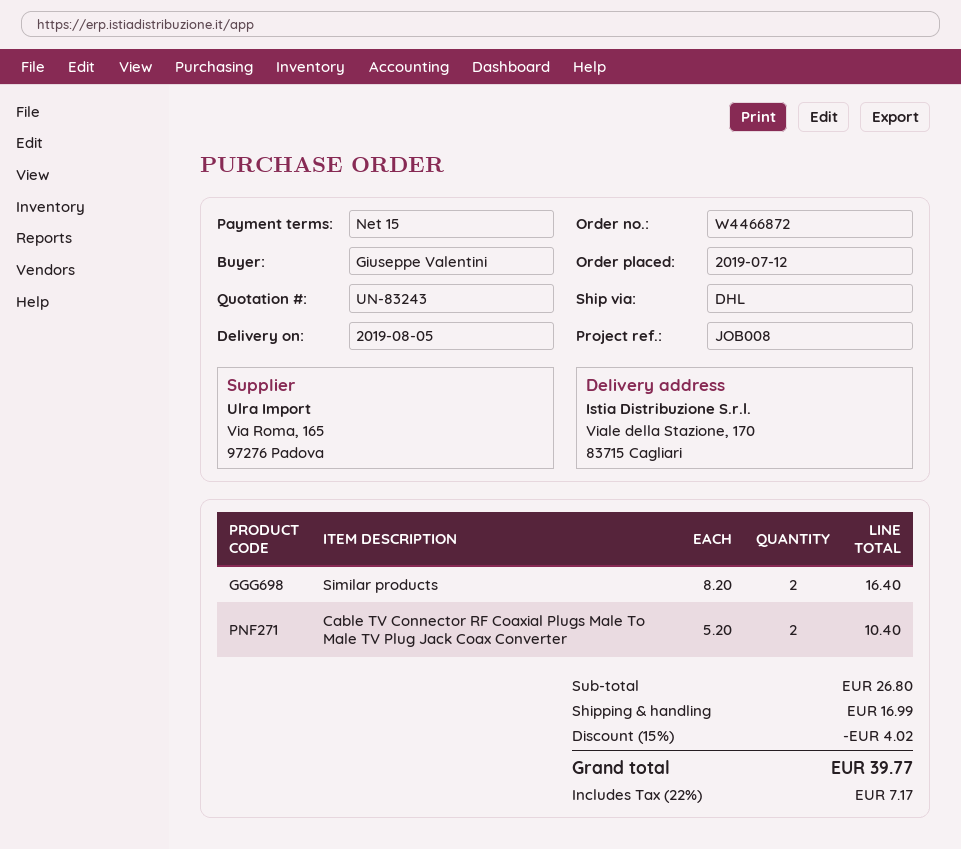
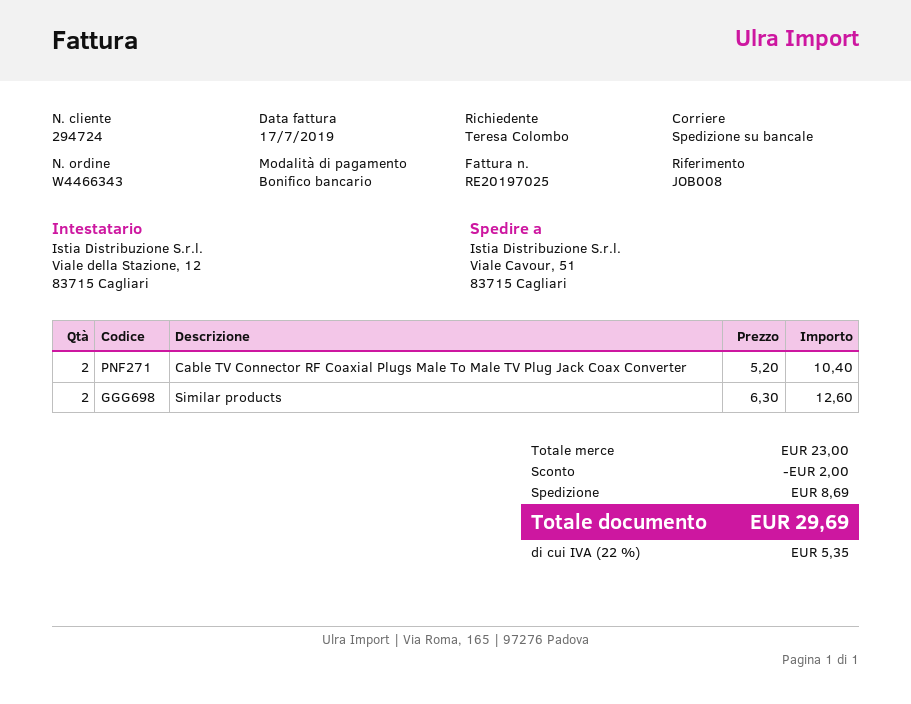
order number: W4466872 -> W4466343
ordered by: Giuseppe Valentini -> Teresa Colombo
shipping method: DHL -> pallet freight
ship to: Viale della Stazione, 170, 83715 Cagliari -> Viale Cavour, 51, 83715 Cagliari
Similar products: 2 x 8.20 = 16.40 -> 2 x 6.30 = 12.60
subtotal: 26.80 -> 23.00
discount: 4.02 -> 2.00
shipping: 16.99 -> 8.69
tax: 22% = 7.17 -> 22% = 5.35
total: 39.77 -> 29.69

